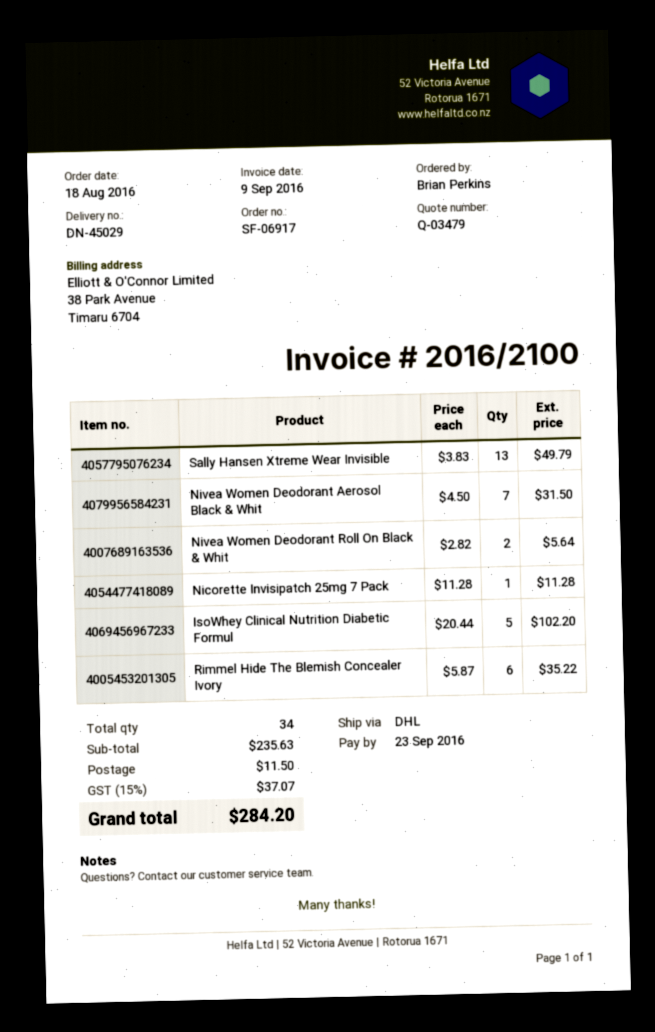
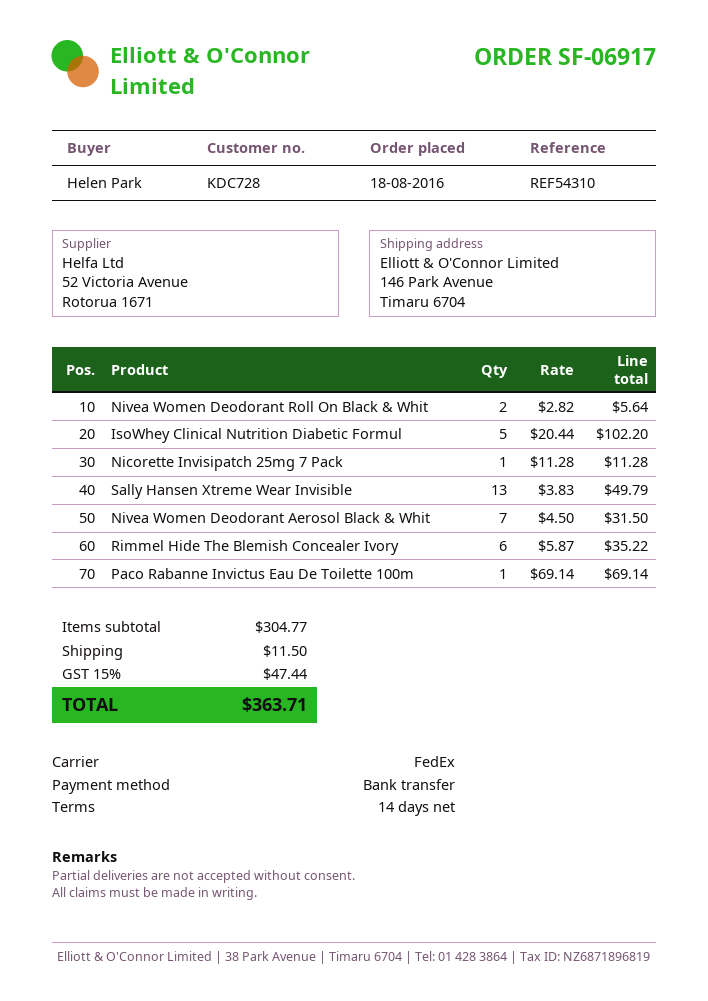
ordered by: Brian Perkins -> Helen Park
shipping method: DHL -> FedEx
Paco Rabanne Invictus Eau De Toilette 100m: none -> 1 x 69.14 = 69.14
subtotal: 235.63 -> 304.77
tax: 15% = 37.07 -> 15% = 47.44
total: 284.20 -> 363.71

